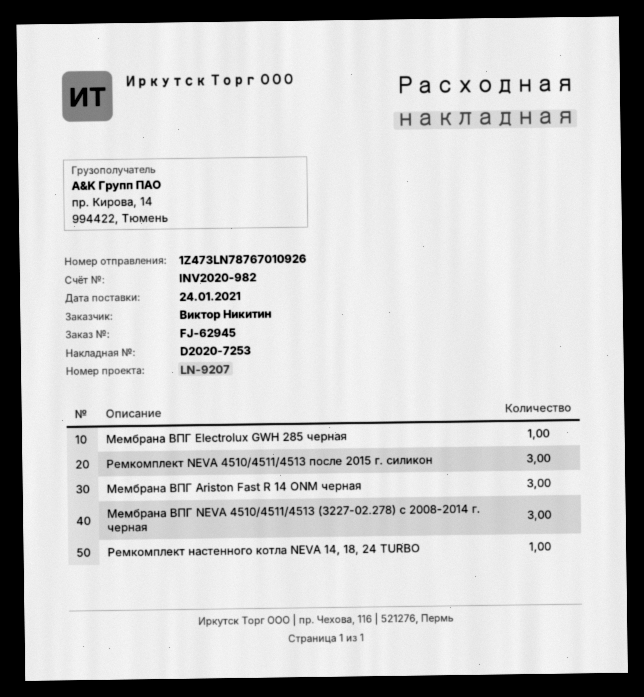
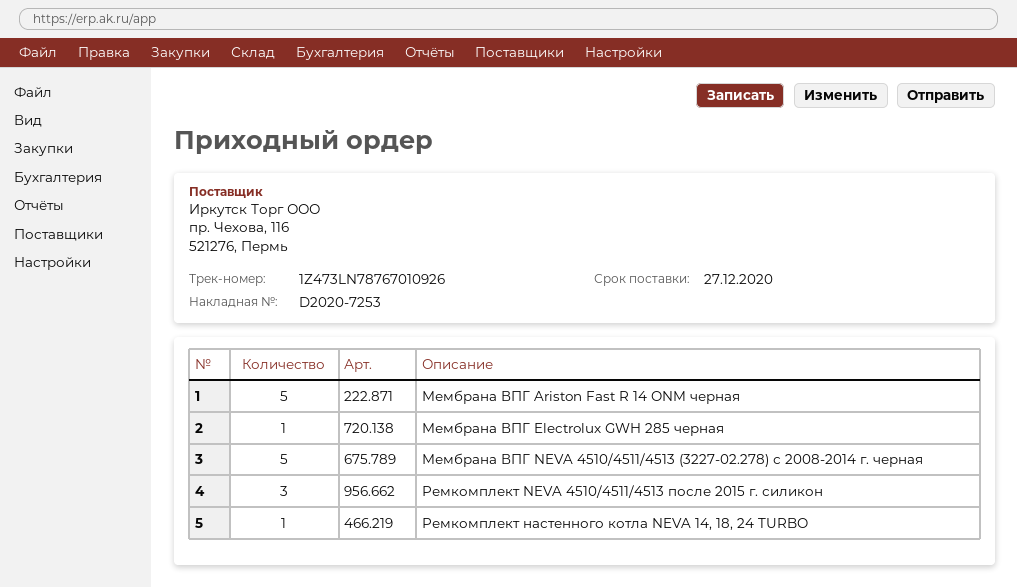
delivery date: 2021-01-24 -> 2020-12-27
Мембрана ВПГ Ariston Fast R 14 ONM черная: 3 -> 5
Мембрана ВПГ NEVA 4510/4511/4513 (3227-02.278) с 2008-2014 г. черная: 3 -> 5

